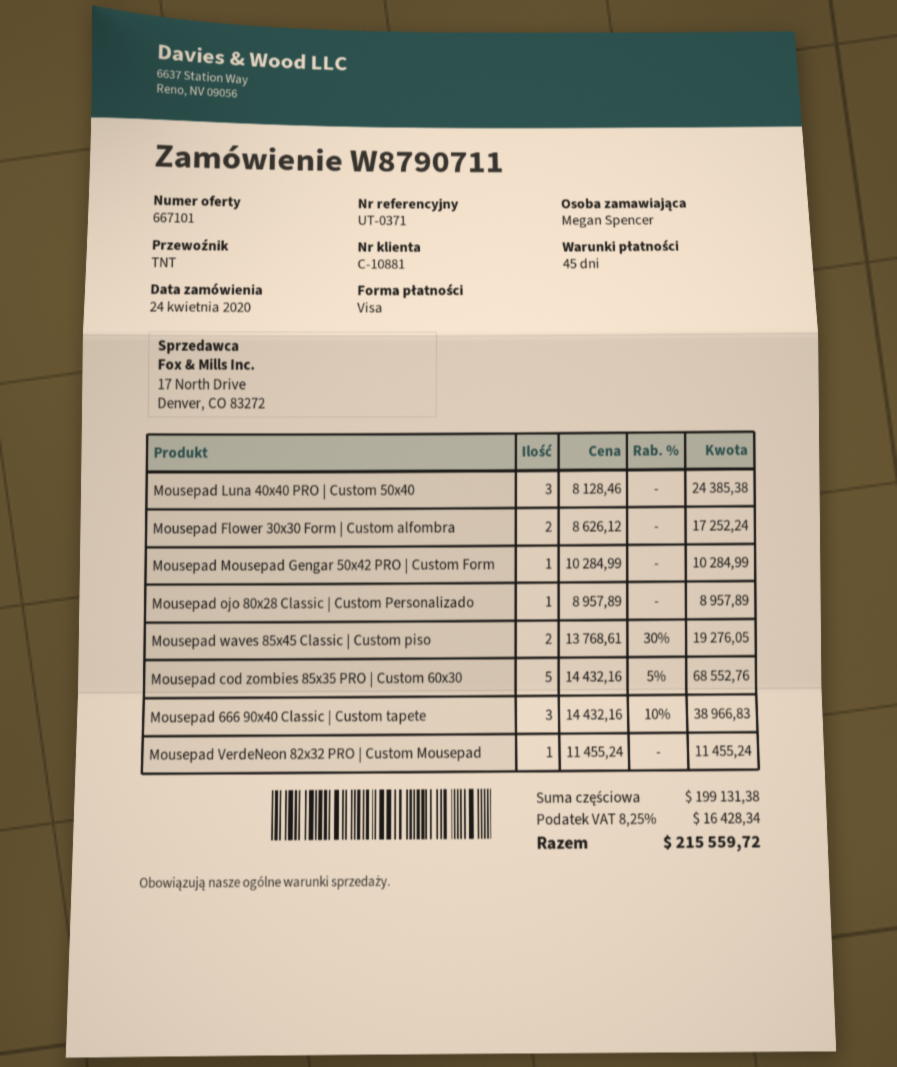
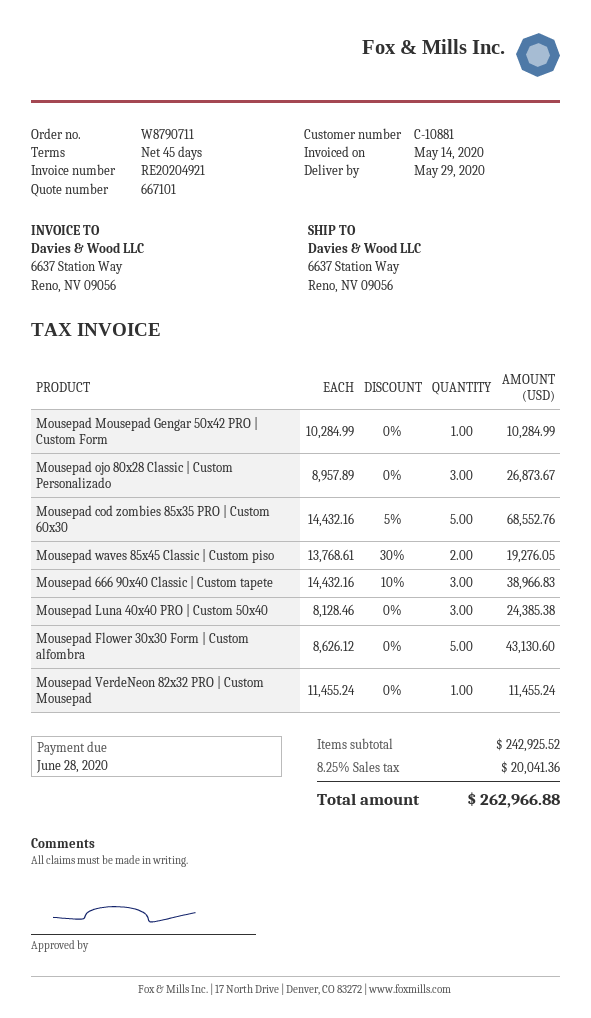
Mousepad Flower 30x30 Form | Custom alfombra: 2 x 8626.12 = 17252.24 -> 5 x 8626.12 = 43130.60
Mousepad ojo 80x28 Classic | Custom Personalizado: 1 x 8957.89 = 8957.89 -> 3 x 8957.89 = 26873.67
subtotal: 199131.38 -> 242925.52
tax: 8.25% = 16428.34 -> 8.25% = 20041.36
total: 215559.72 -> 262966.88

